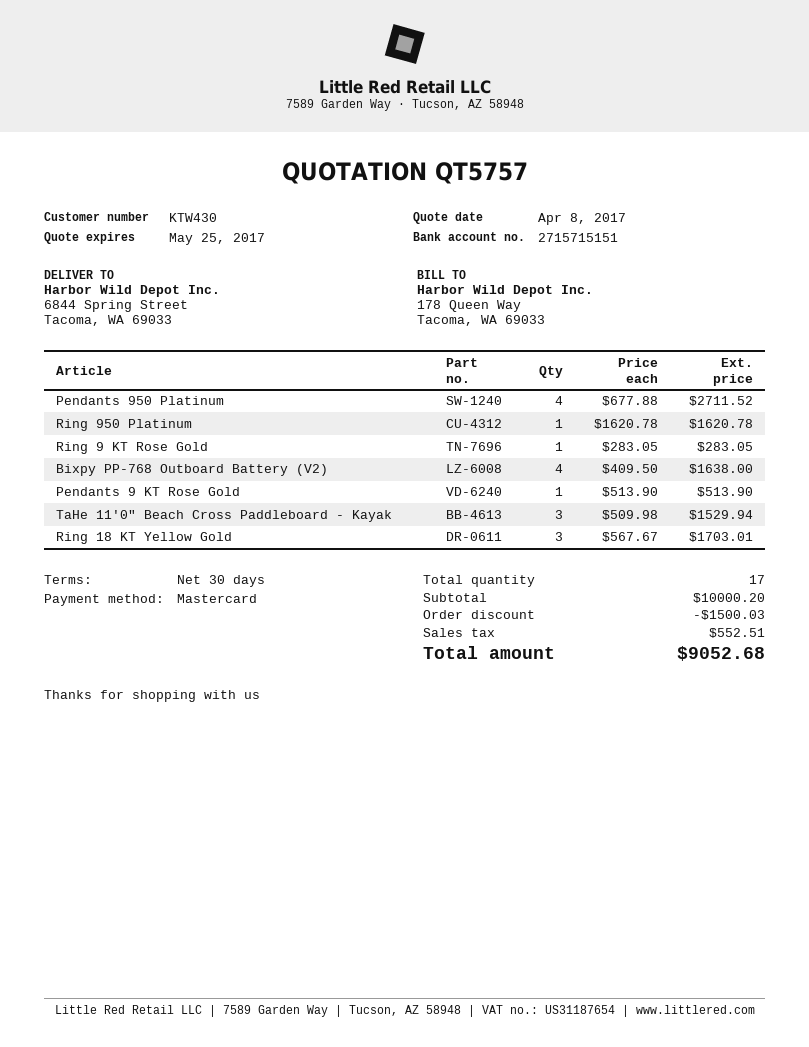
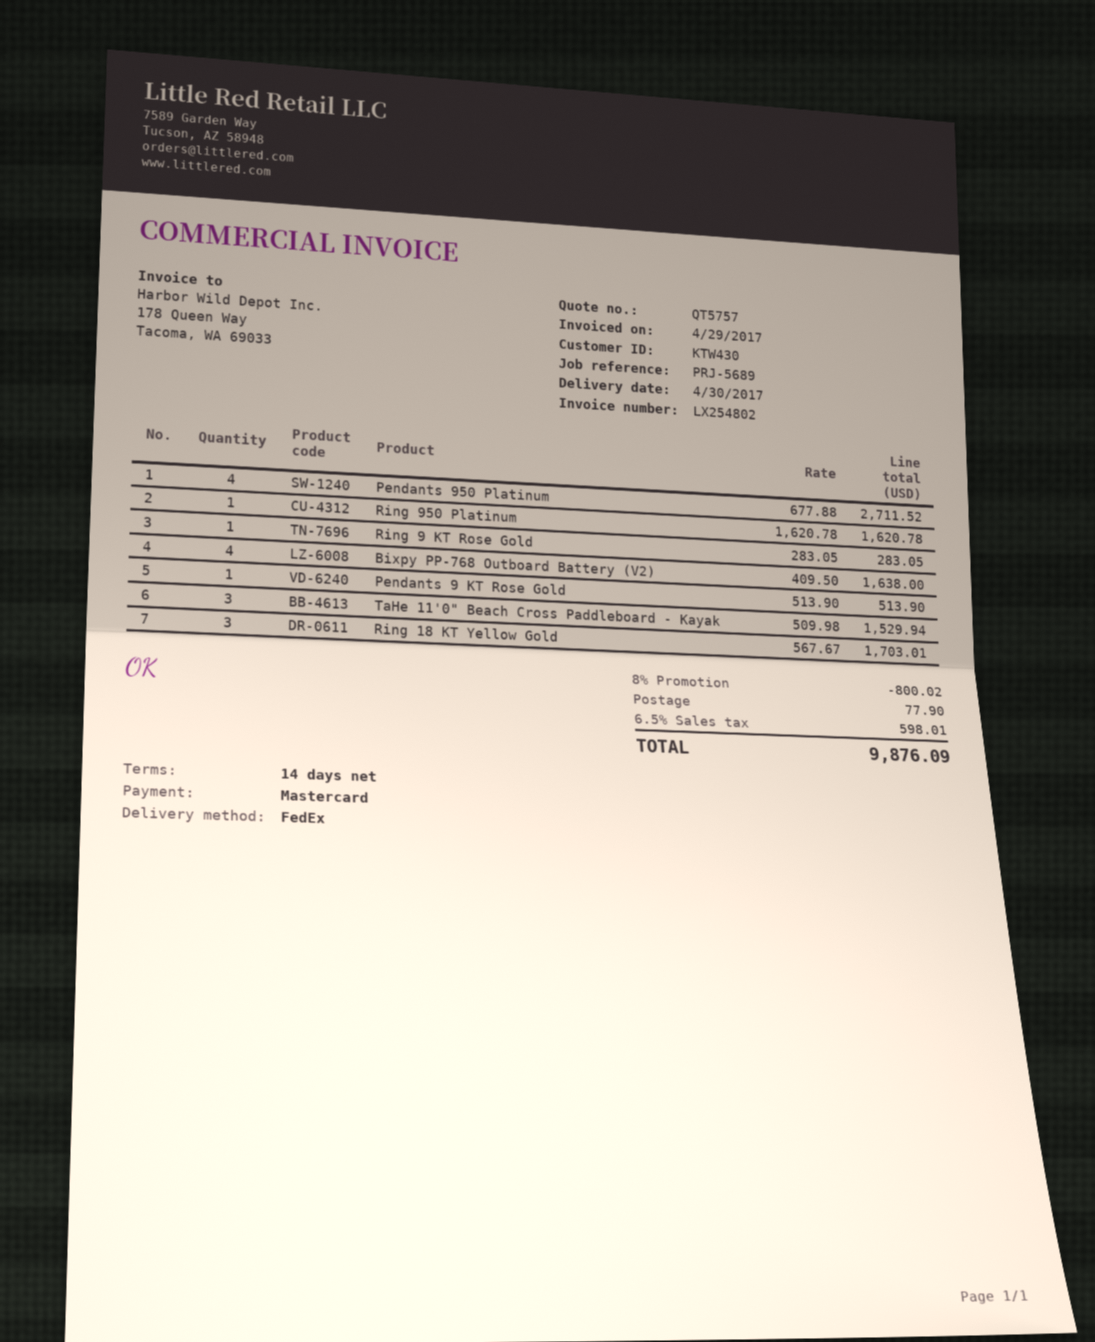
payment terms: 30 days -> 14 days
discount: 1500.03 -> 800.02
shipping: none -> 77.90
tax: 552.51 -> 598.01
total: 9052.68 -> 9876.09

